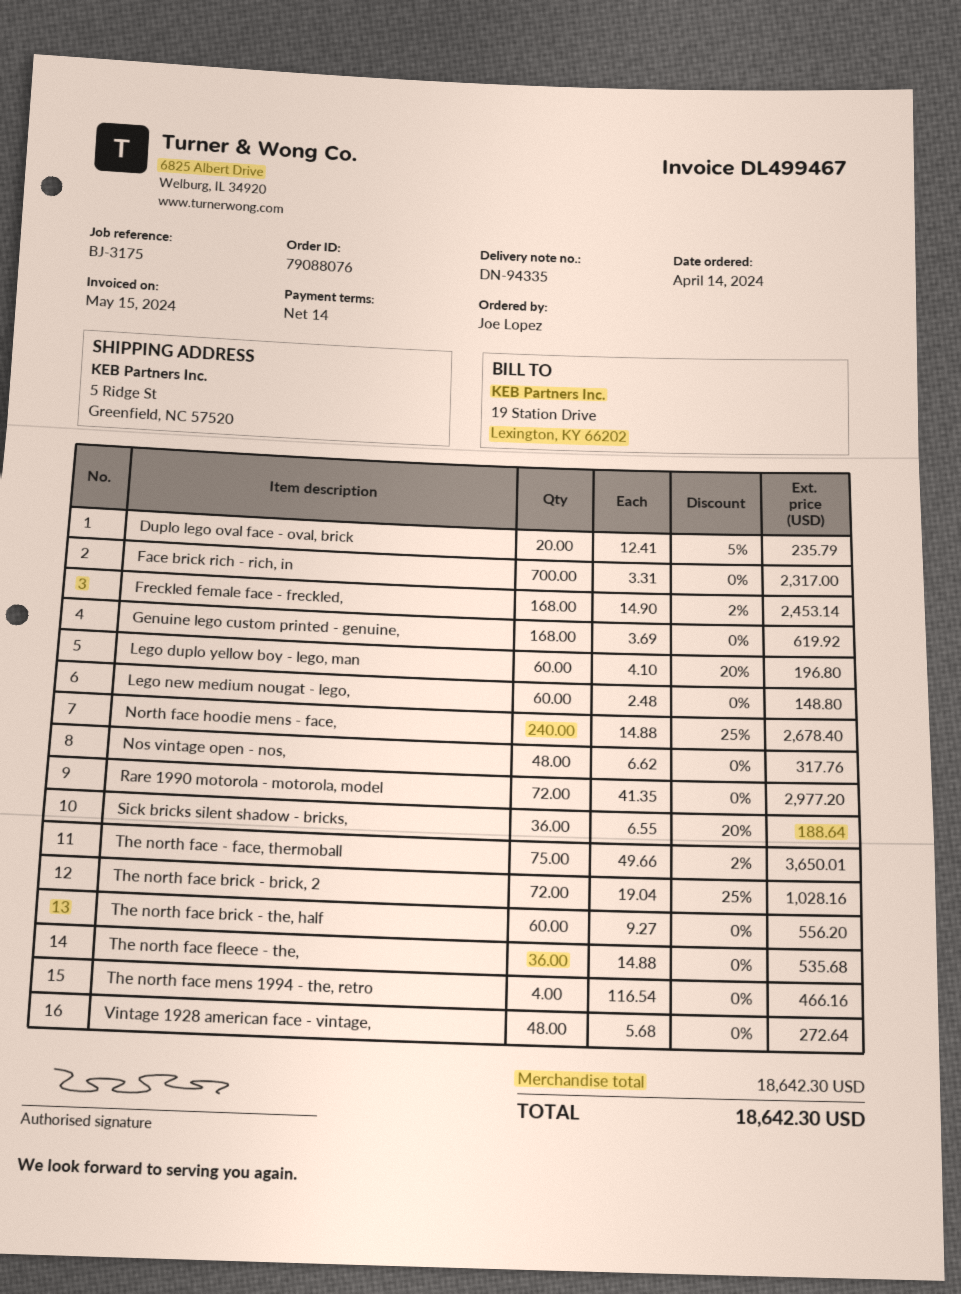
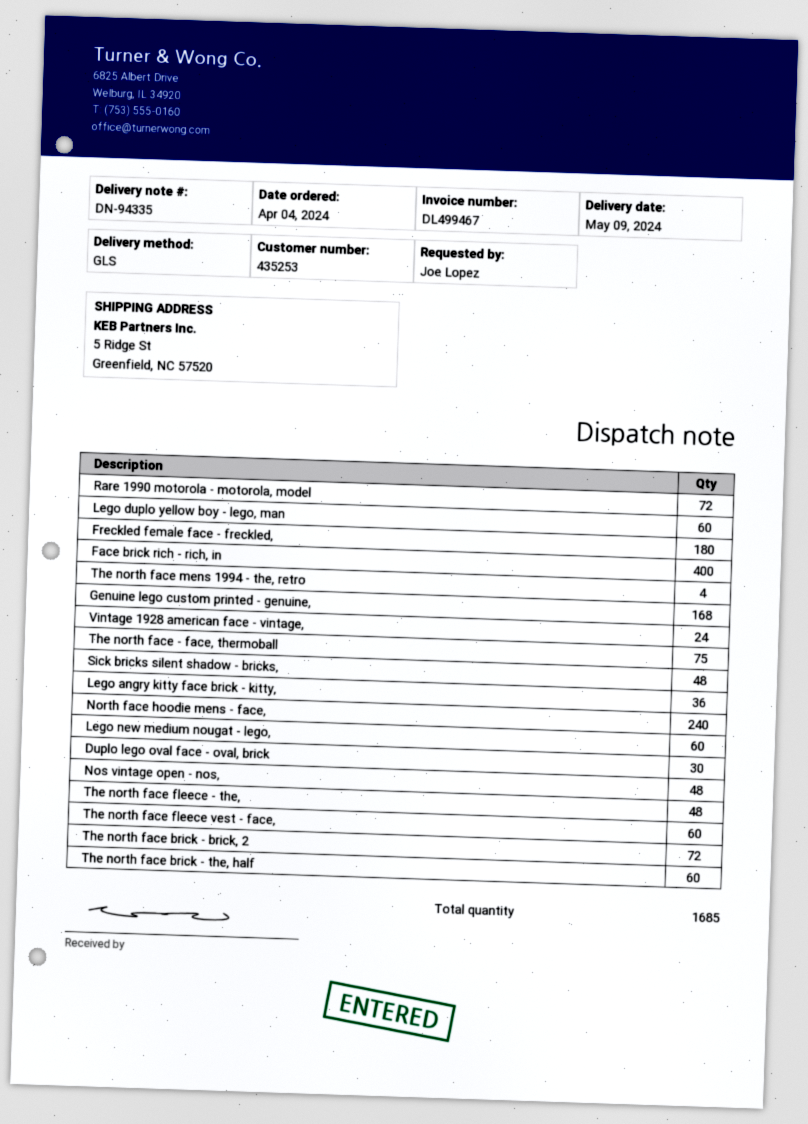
order date: 2024-04-14 -> 2024-04-04
Duplo lego oval face - oval, brick: 20 -> 30
Face brick rich - rich, in: 700 -> 400
Freckled female face - freckled,: 168 -> 180
Sick bricks silent shadow - bricks,: 36 -> 48
The north face fleece - the,: 36 -> 48
Vintage 1928 american face - vintage,: 48 -> 24
Lego angry kitty face brick - kitty,: none -> 36
The north face fleece vest - face,: none -> 60

